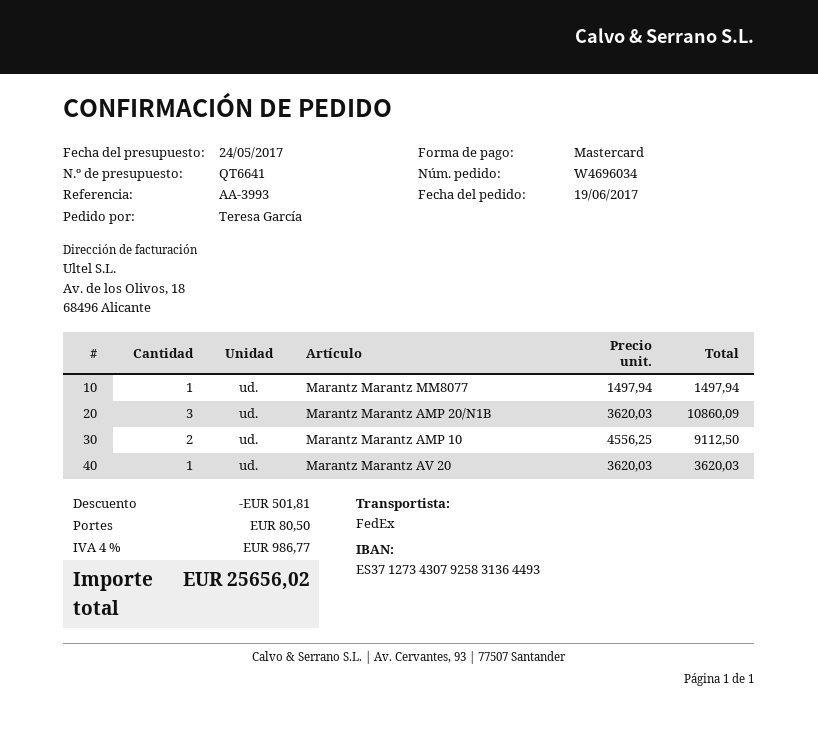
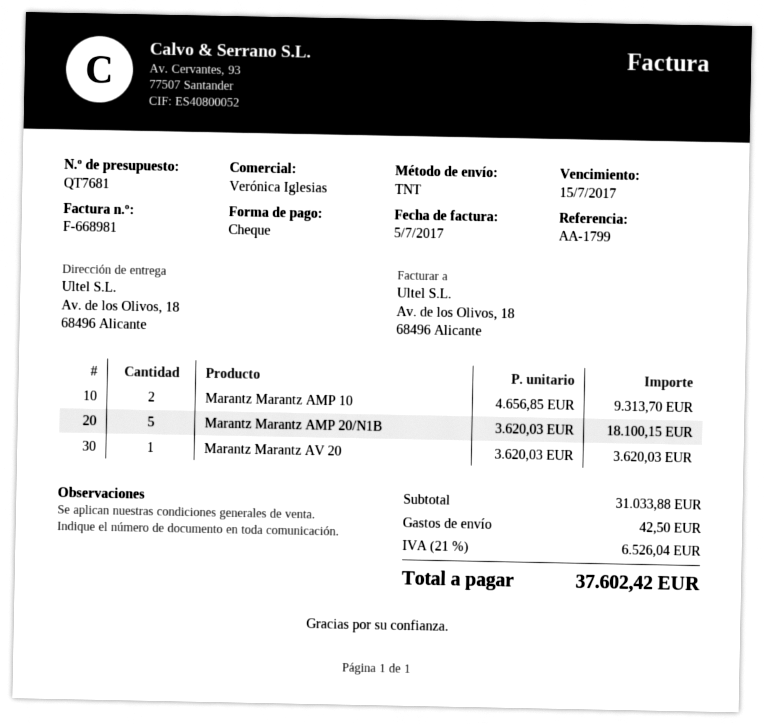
quote number: QT6641 -> QT7681
reference: AA-3993 -> AA-1799
payment method: Mastercard -> cheque
shipping method: FedEx -> TNT
Marantz Marantz MM8077: 1 x 1497.94 = 1497.94 -> none
Marantz Marantz AMP 20/N1B: 3 x 3620.03 = 10860.09 -> 5 x 3620.03 = 18100.15
Marantz Marantz AMP 10: 2 x 4556.25 = 9112.50 -> 2 x 4656.85 = 9313.70
discount: 501.81 -> none
shipping: 80.50 -> 42.50
tax: 4% = 986.77 -> 21% = 6526.04
total: 25656.02 -> 37602.42

